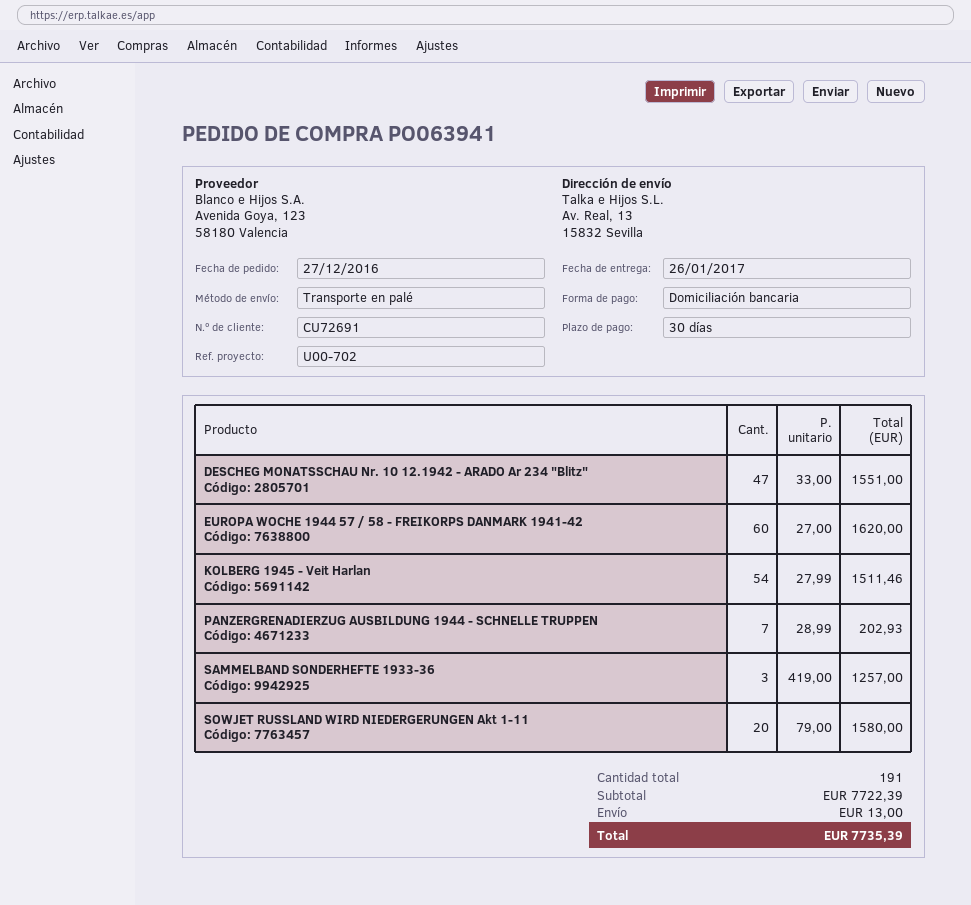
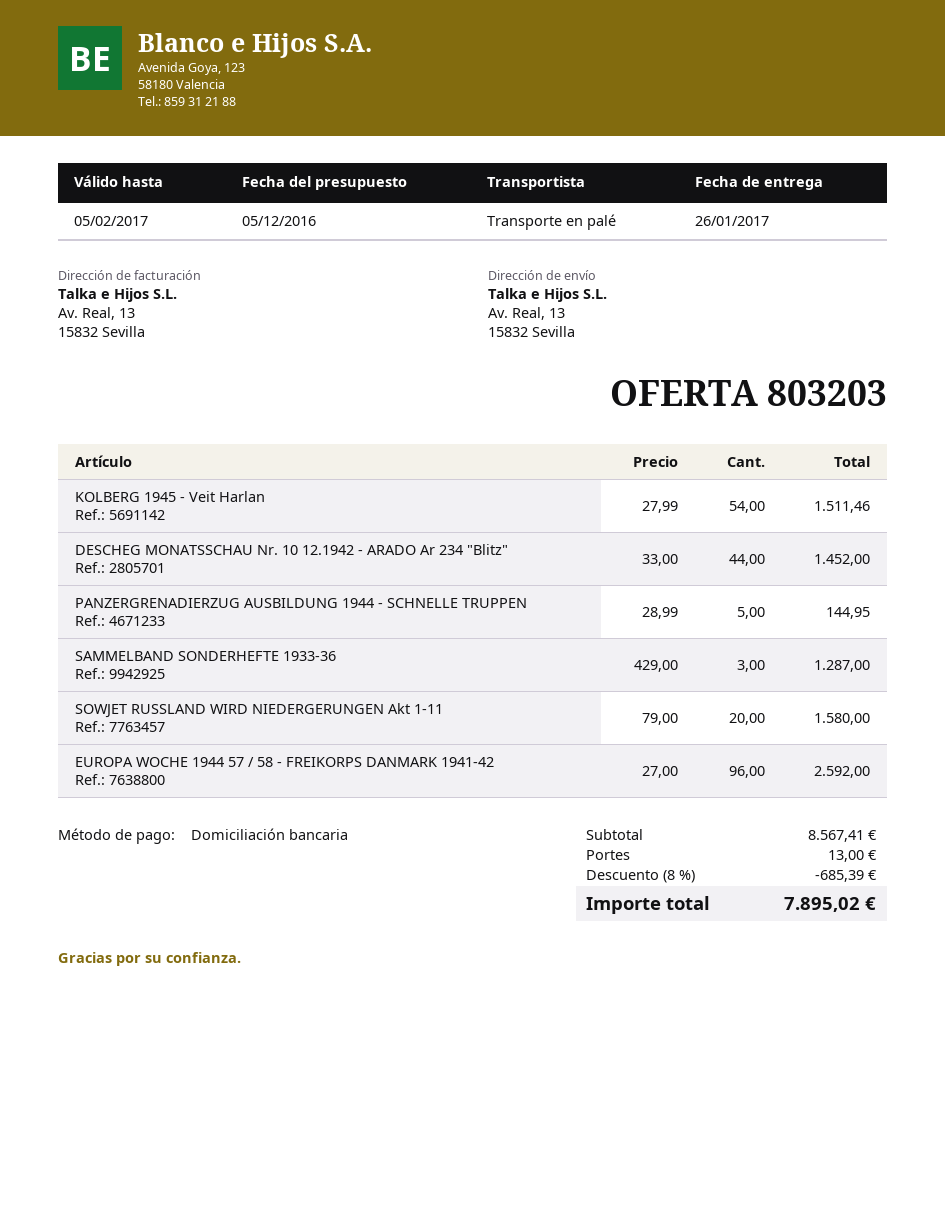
DESCHEG MONATSSCHAU Nr. 10 12.1942 - ARADO Ar 234 "Blitz": 47 x 33.00 = 1551.00 -> 44 x 33.00 = 1452.00
EUROPA WOCHE 1944 57 / 58 - FREIKORPS DANMARK 1941-42: 60 x 27.00 = 1620.00 -> 96 x 27.00 = 2592.00
PANZERGRENADIERZUG AUSBILDUNG 1944 - SCHNELLE TRUPPEN: 7 x 28.99 = 202.93 -> 5 x 28.99 = 144.95
SAMMELBAND SONDERHEFTE 1933-36: 3 x 419.00 = 1257.00 -> 3 x 429.00 = 1287.00
subtotal: 7722.39 -> 8567.41
discount: none -> 8% = 685.39
total: 7735.39 -> 7895.02

